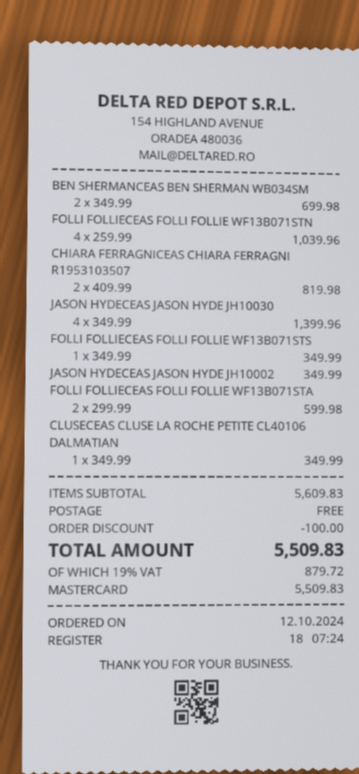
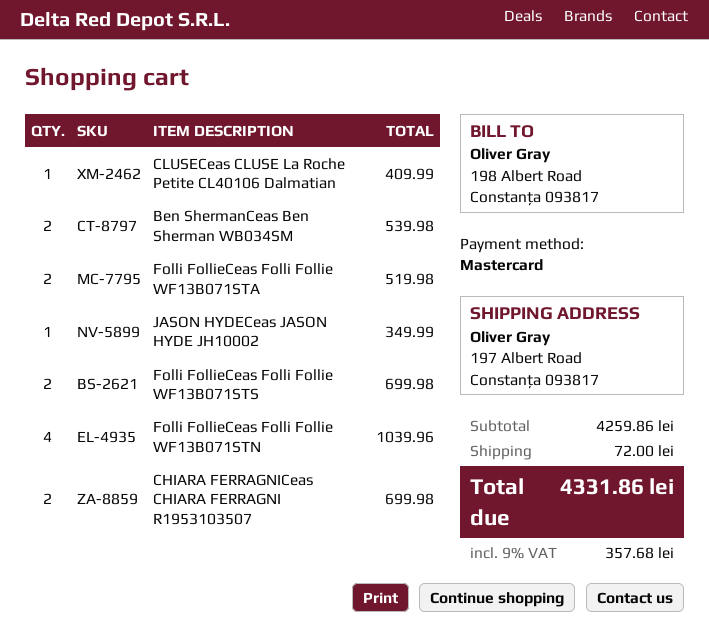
BEN SHERMANCEAS BEN SHERMAN WB034SM: 2 for 699.98 -> 2 for 539.98
CHIARA FERRAGNICEAS CHIARA FERRAGNI R1953103507: 2 for 819.98 -> 2 for 699.98
JASON HYDECEAS JASON HYDE JH10030: 4 for 1399.96 -> none
FOLLI FOLLIECEAS FOLLI FOLLIE WF13B071STS: 1 for 349.99 -> 2 for 699.98
FOLLI FOLLIECEAS FOLLI FOLLIE WF13B071STA: 2 for 599.98 -> 2 for 519.98
CLUSECEAS CLUSE LA ROCHE PETITE CL40106 DALMATIAN: 1 for 349.99 -> 1 for 409.99
subtotal: 5609.83 -> 4259.86
discount: 100.00 -> none
shipping: 0.00 -> 72.00
tax: 19% = 879.72 -> 9% = 357.68
total: 5509.83 -> 4331.86

